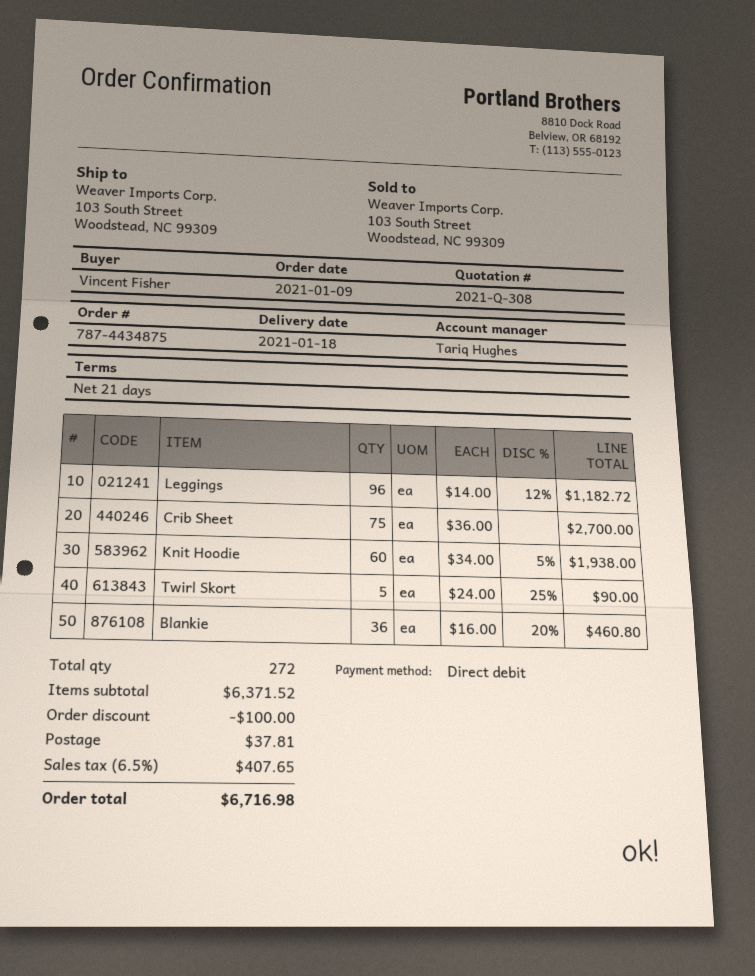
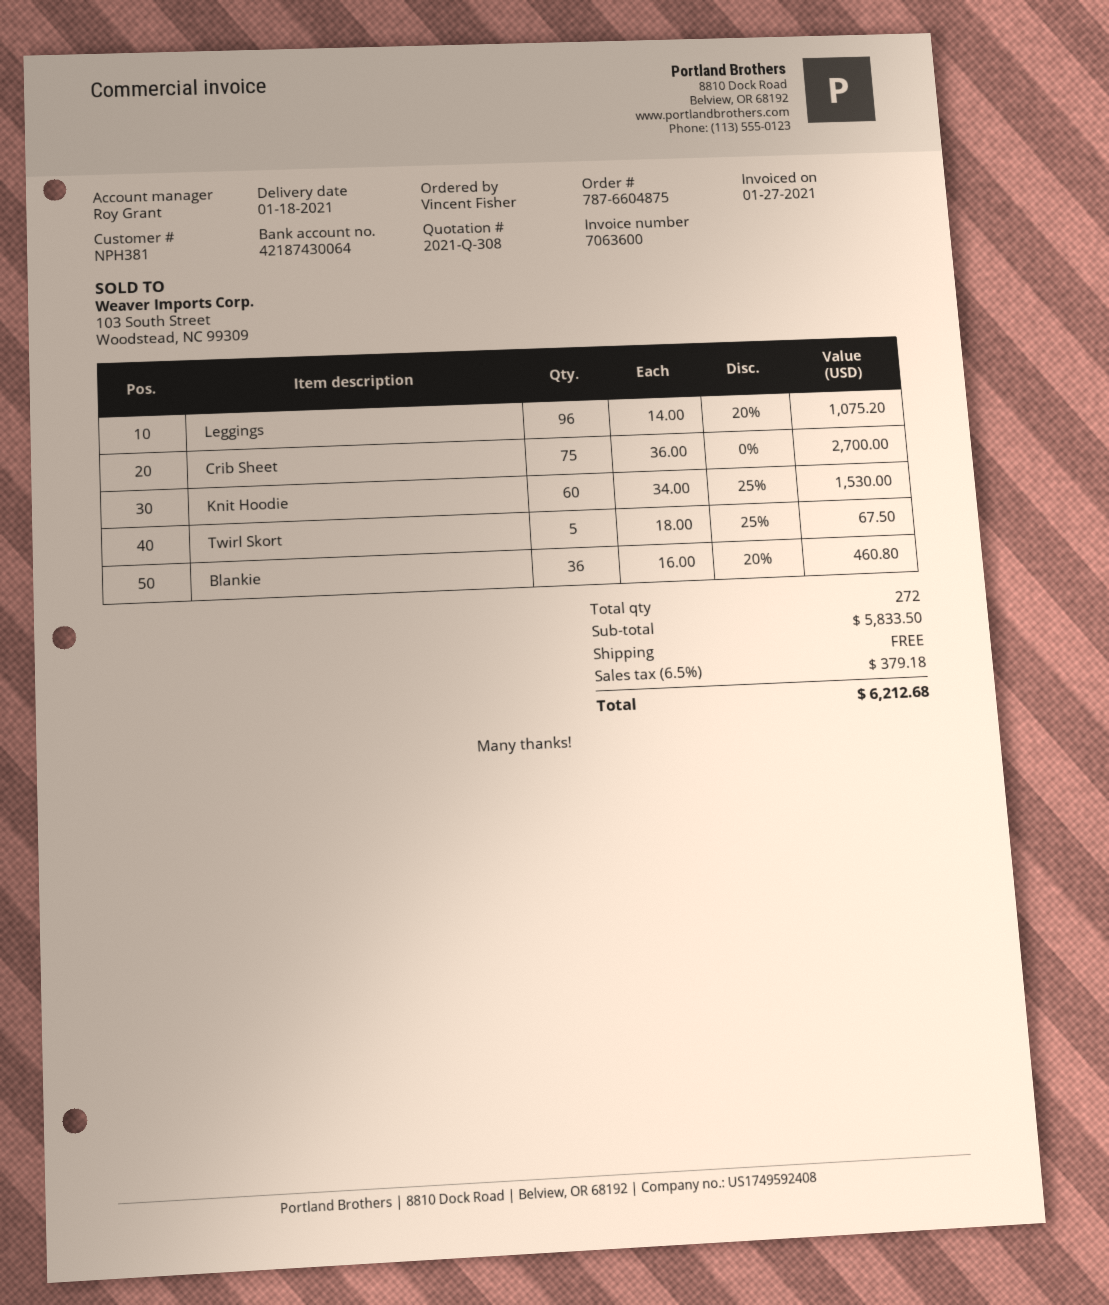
order number: 787-4434875 -> 787-6604875
sales rep: Tariq Hughes -> Roy Grant
Leggings: 96 x 14.00 - 12% = 1182.72 -> 96 x 14.00 - 20% = 1075.20
Knit Hoodie: 60 x 34.00 - 5% = 1938.00 -> 60 x 34.00 - 25% = 1530.00
Twirl Skort: 5 x 24.00 - 25% = 90.00 -> 5 x 18.00 - 25% = 67.50
subtotal: 6371.52 -> 5833.50
discount: 100.00 -> none
shipping: 37.81 -> 0.00
tax: 6.5% = 407.65 -> 6.5% = 379.18
total: 6716.98 -> 6212.68

